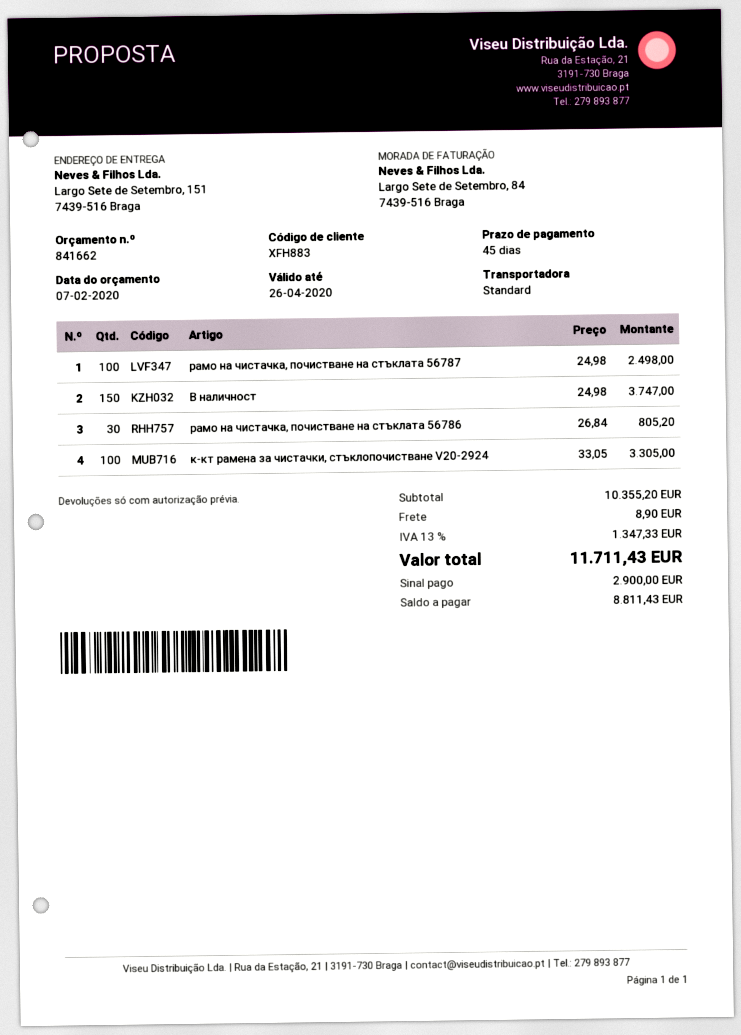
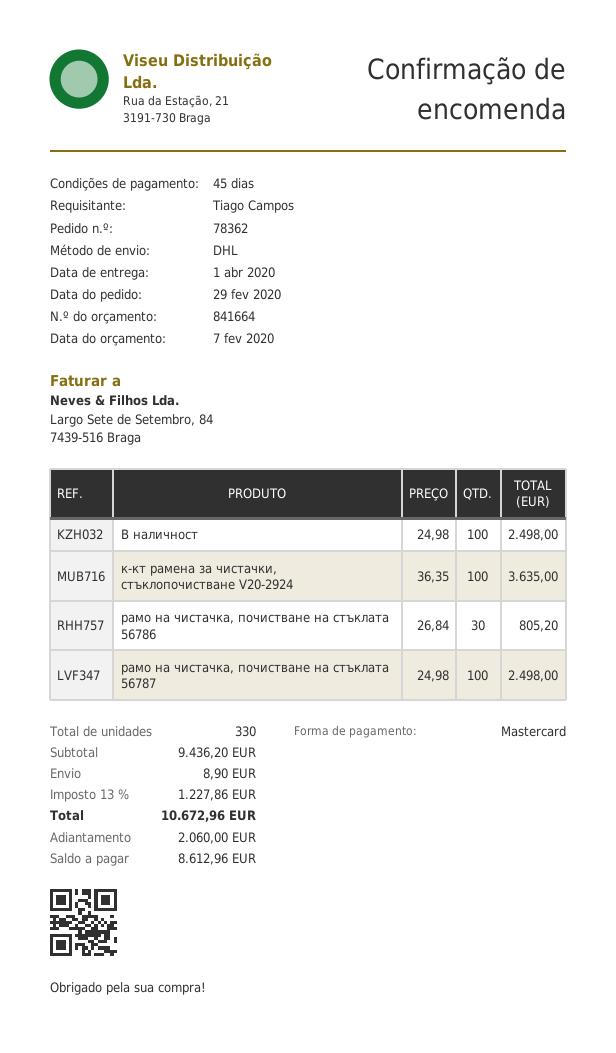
quote number: 841662 -> 841664
shipping method: standard -> DHL
В наличност: 150 x 24.98 = 3747.00 -> 100 x 24.98 = 2498.00
к-кт рамена за чистачки, стъклопочистване V20-2924: 100 x 33.05 = 3305.00 -> 100 x 36.35 = 3635.00
subtotal: 10355.20 -> 9436.20
tax: 13% = 1347.33 -> 13% = 1227.86
total: 11711.43 -> 10672.96
deposit: 2900.00 -> 2060.00
balance: 8811.43 -> 8612.96

